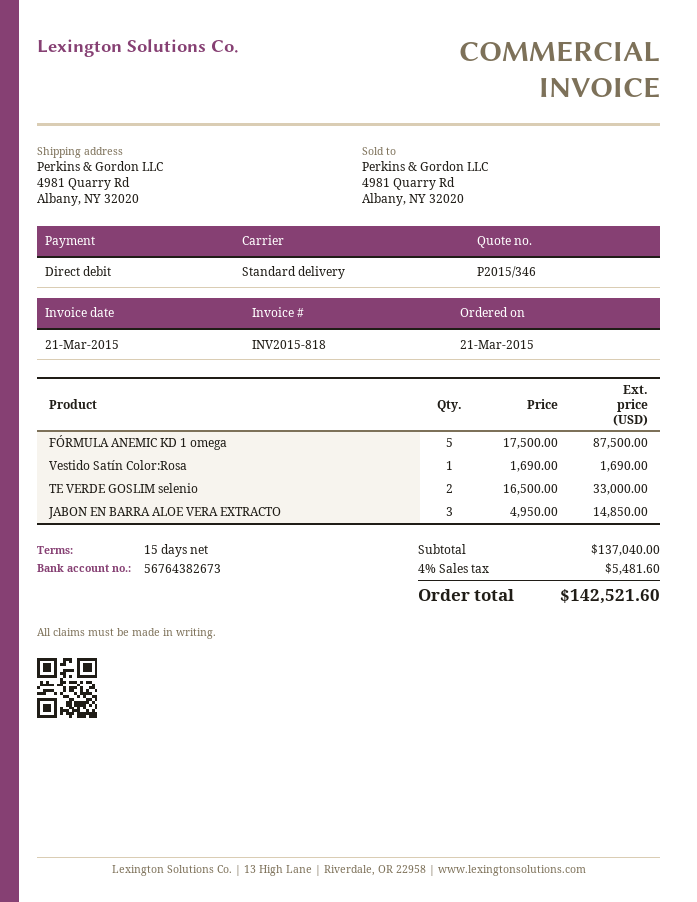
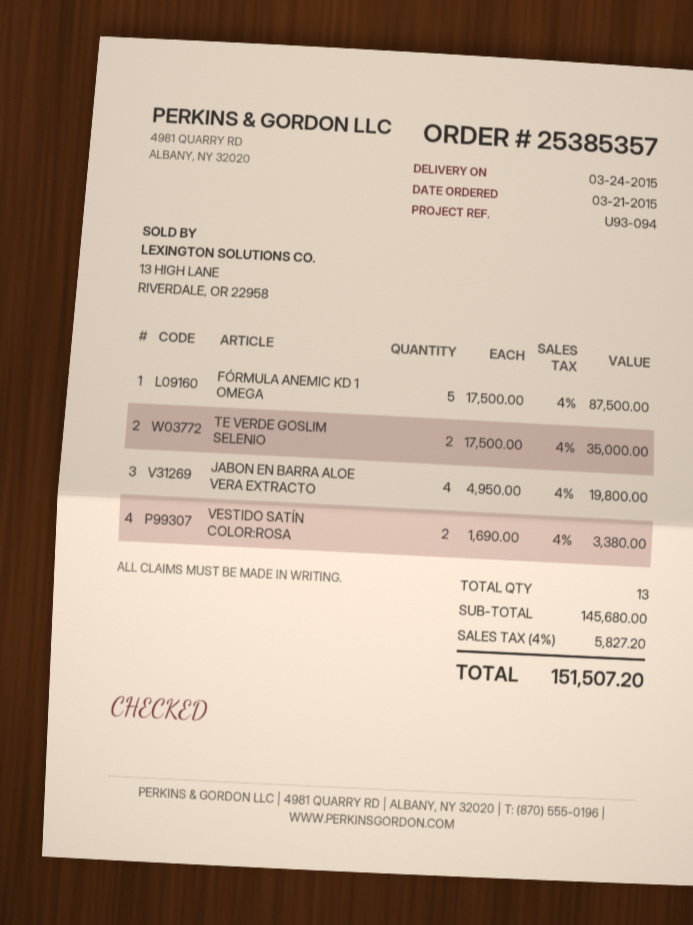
Vestido Satín Color:Rosa: 1 x 1690.00 = 1690.00 -> 2 x 1690.00 = 3380.00
TE VERDE GOSLIM selenio: 2 x 16500.00 = 33000.00 -> 2 x 17500.00 = 35000.00
JABON EN BARRA ALOE VERA EXTRACTO: 3 x 4950.00 = 14850.00 -> 4 x 4950.00 = 19800.00
subtotal: 137040.00 -> 145680.00
tax: 4% = 5481.60 -> 4% = 5827.20
total: 142521.60 -> 151507.20

